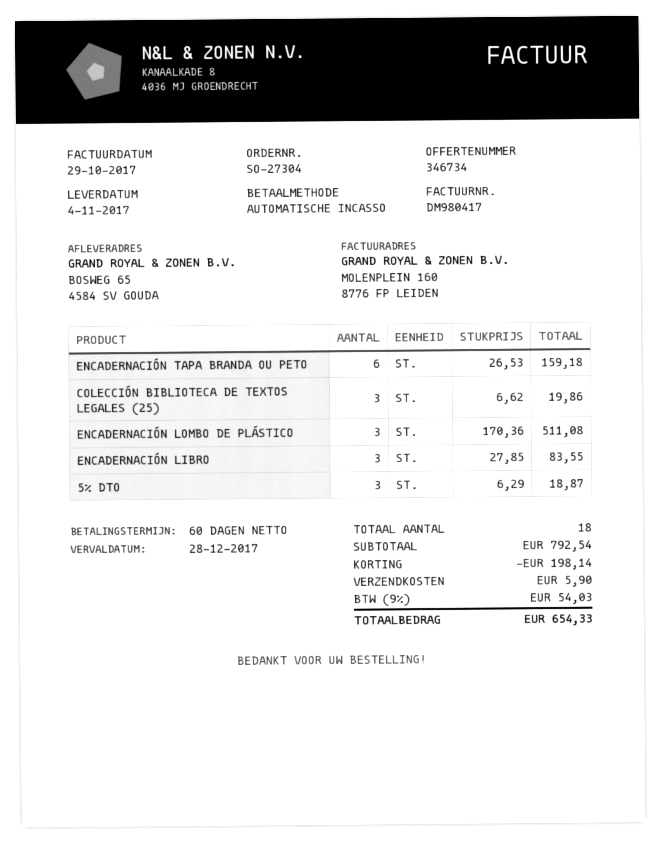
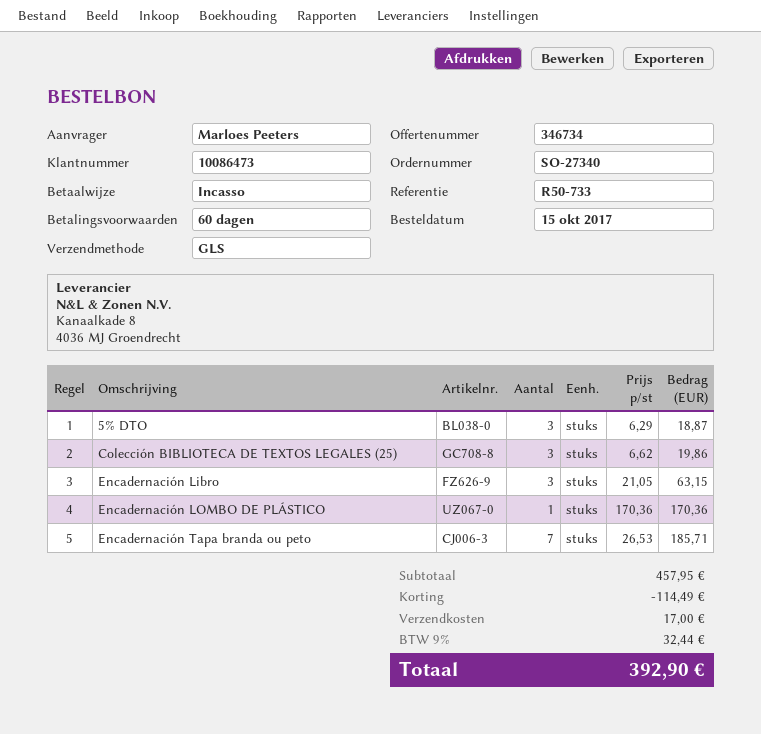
order number: SO-27304 -> SO-27340
ENCADERNACIÓN TAPA BRANDA OU PETO: 6 x 26.53 = 159.18 -> 7 x 26.53 = 185.71
ENCADERNACIÓN LOMBO DE PLÁSTICO: 3 x 170.36 = 511.08 -> 1 x 170.36 = 170.36
ENCADERNACIÓN LIBRO: 3 x 27.85 = 83.55 -> 3 x 21.05 = 63.15
subtotal: 792.54 -> 457.95
discount: 198.14 -> 114.49
shipping: 5.90 -> 17.00
tax: 9% = 54.03 -> 9% = 32.44
total: 654.33 -> 392.90

